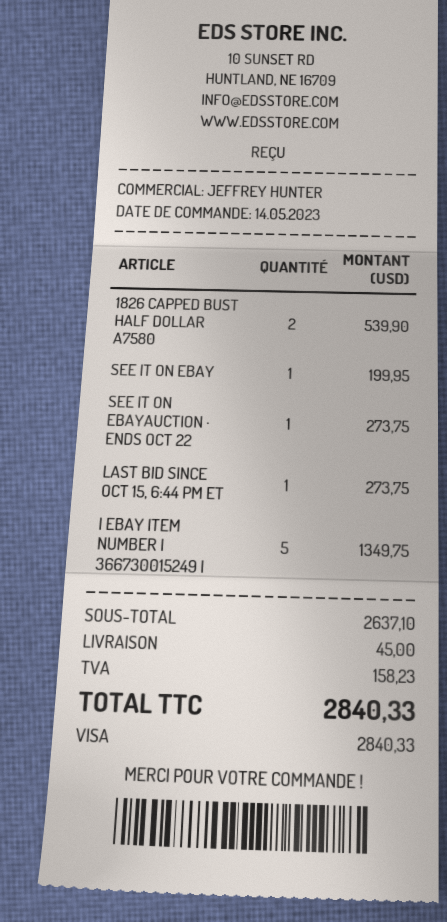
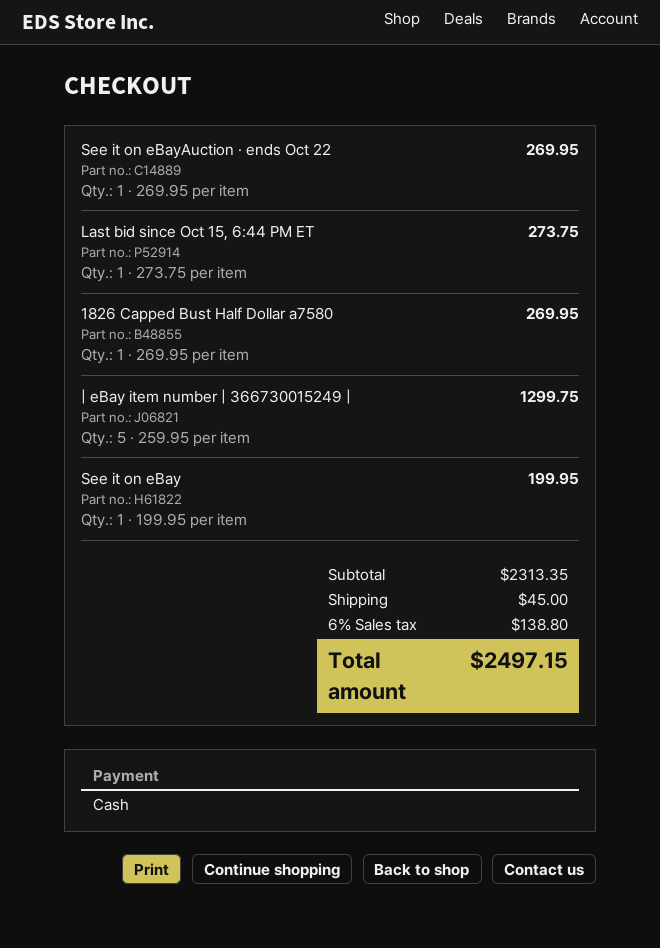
payment method: Visa -> cash
1826 CAPPED BUST HALF DOLLAR A7580: 2 for 539.90 -> 1 for 269.95
SEE IT ON EBAYAUCTION · ENDS OCT 22: 1 for 273.75 -> 1 for 269.95
| EBAY ITEM NUMBER | 366730015249 |: 5 for 1349.75 -> 5 for 1299.75
subtotal: 2637.10 -> 2313.35
tax: 158.23 -> 138.80
total: 2840.33 -> 2497.15

